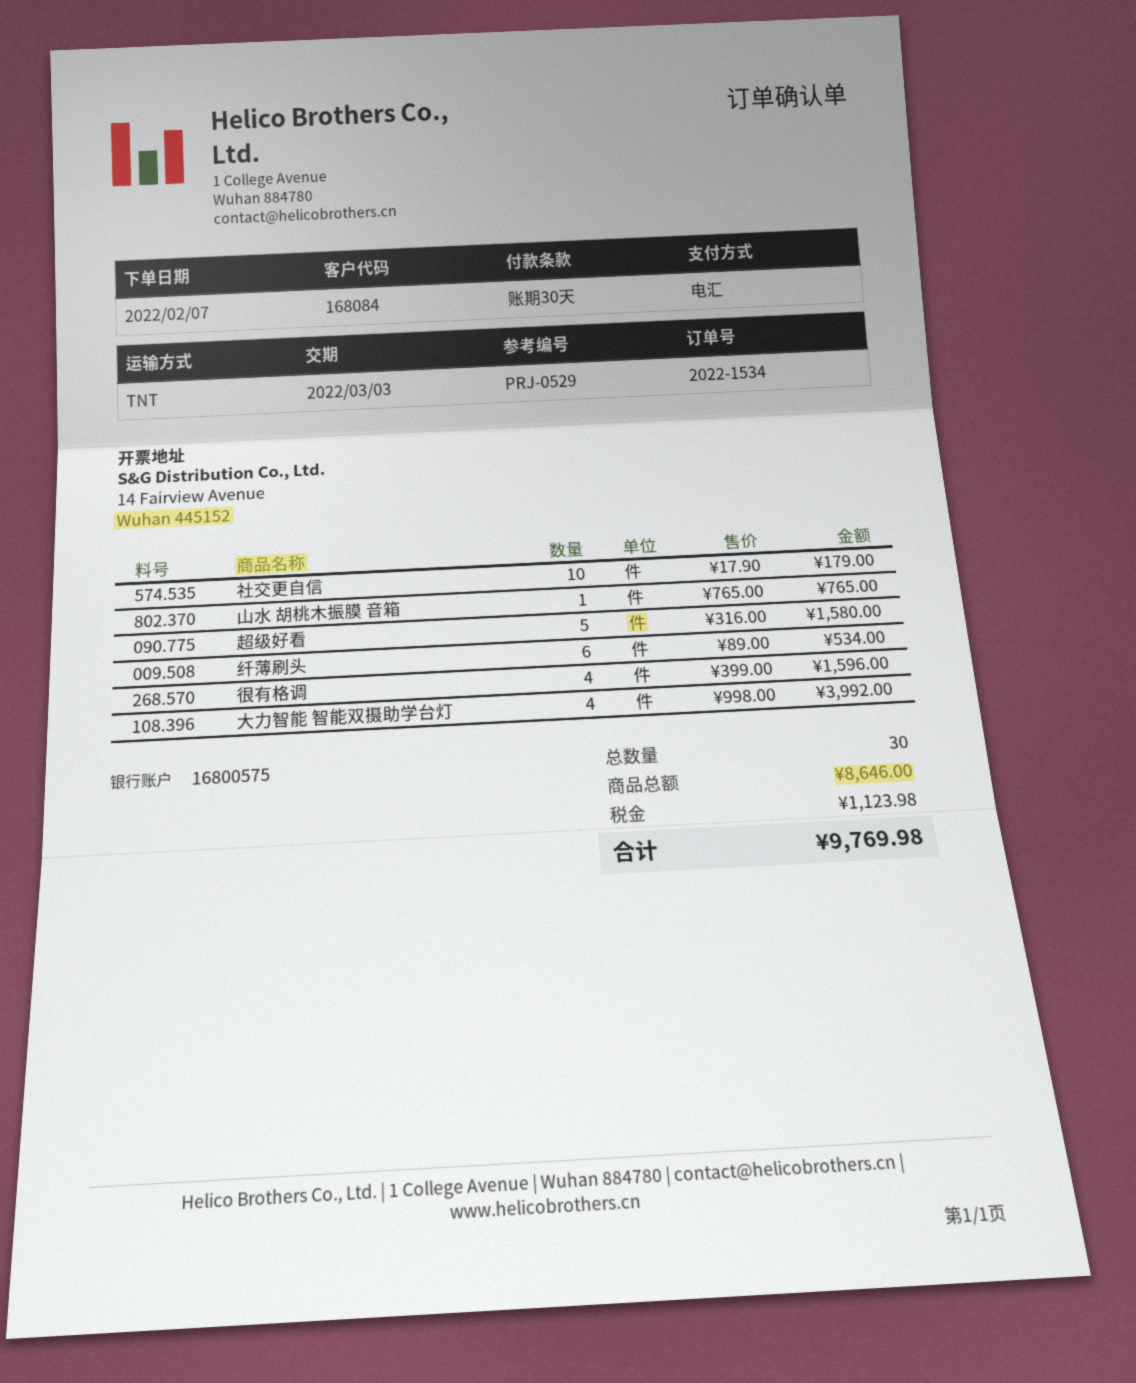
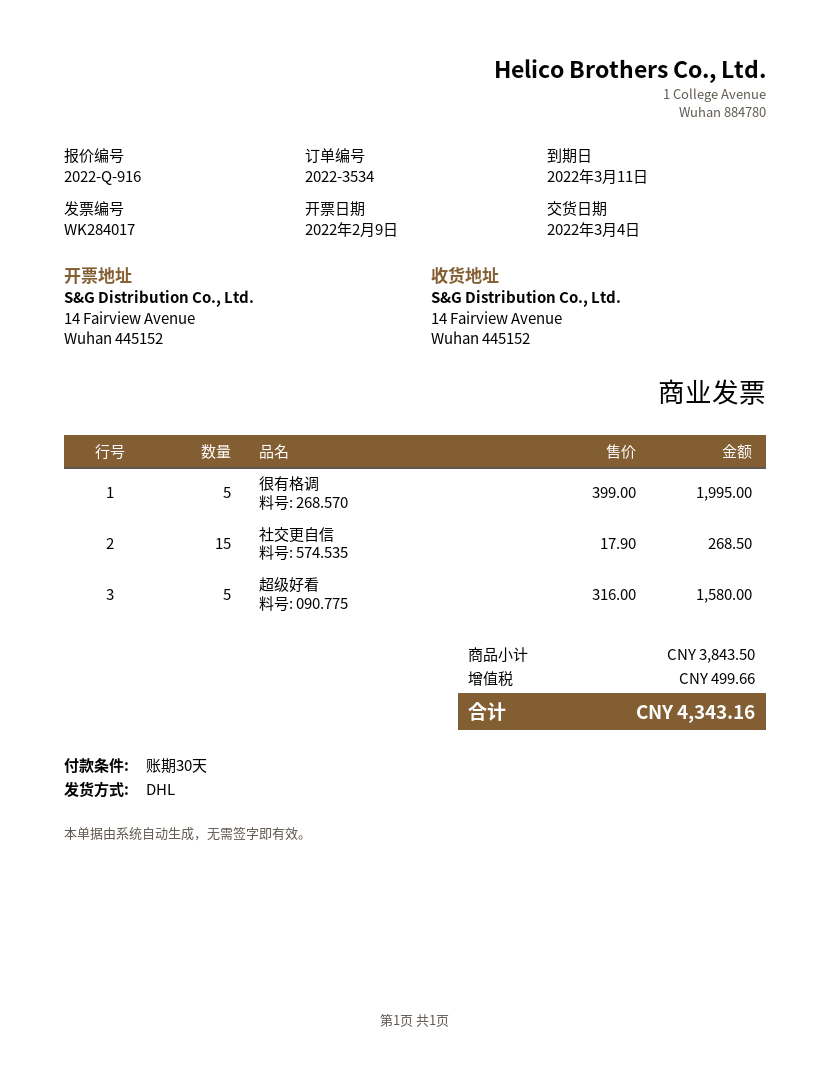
order number: 2022-1534 -> 2022-3534
delivery date: 2022-03-03 -> 2022-03-04
shipping method: TNT -> DHL
社交更自信: 10 x 17.90 = 179.00 -> 15 x 17.90 = 268.50
山水 胡桃木振膜 音箱: 1 x 765.00 = 765.00 -> none
纤薄刷头: 6 x 89.00 = 534.00 -> none
很有格调: 4 x 399.00 = 1596.00 -> 5 x 399.00 = 1995.00
大力智能 智能双摄助学台灯: 4 x 998.00 = 3992.00 -> none
subtotal: 8646.00 -> 3843.50
tax: 1123.98 -> 499.66
total: 9769.98 -> 4343.16

